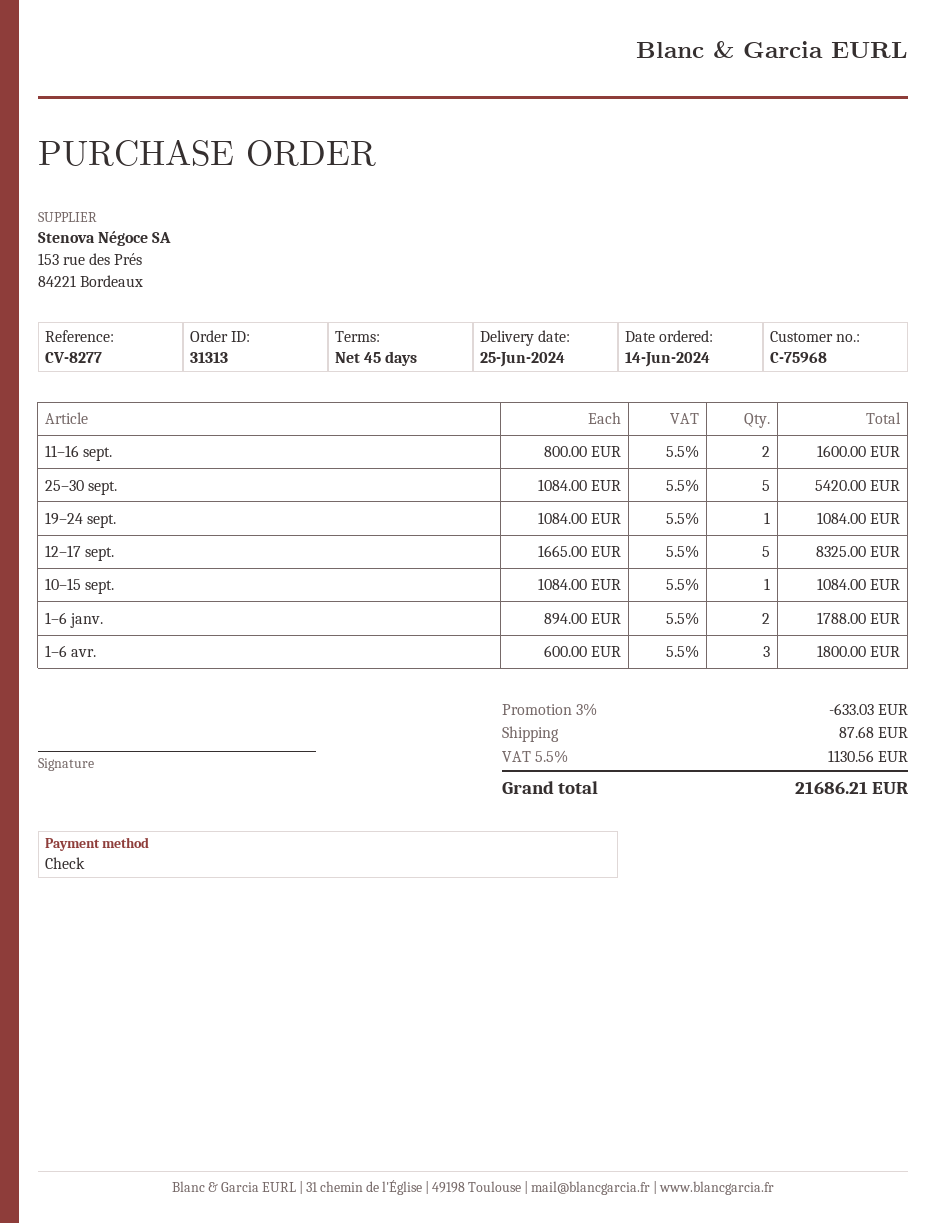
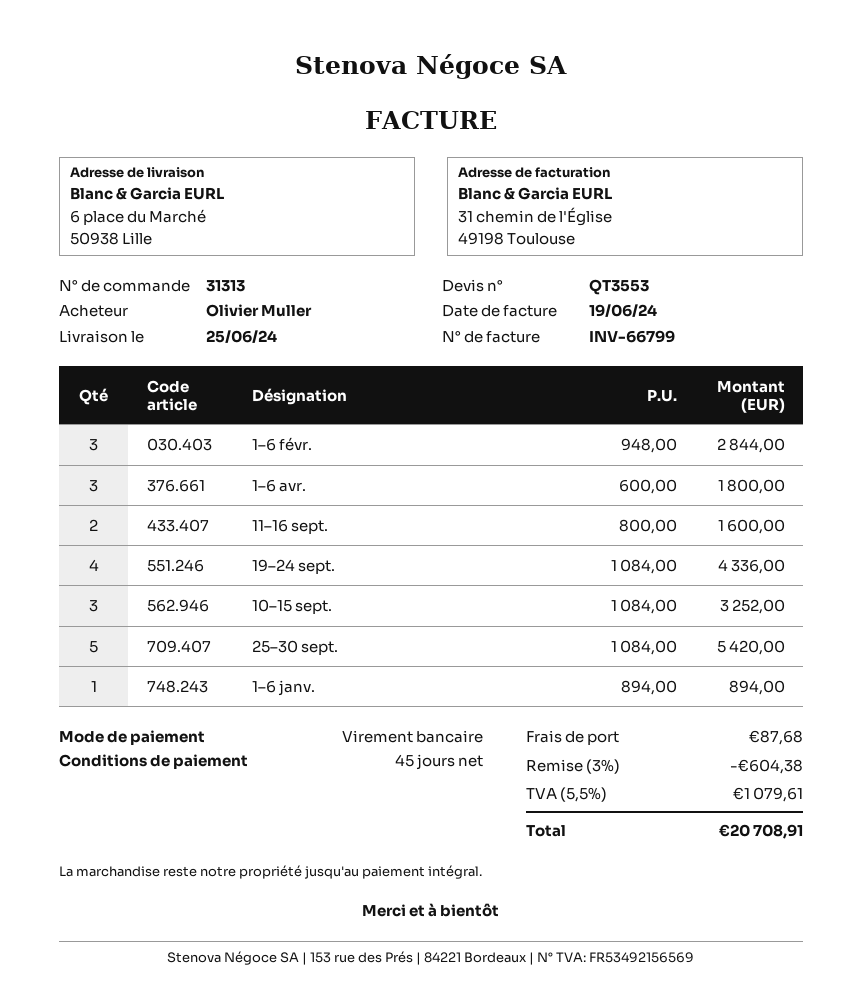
payment method: cheque -> bank transfer
19–24 sept.: 1 x 1084.00 = 1084.00 -> 4 x 1084.00 = 4336.00
12–17 sept.: 5 x 1665.00 = 8325.00 -> none
10–15 sept.: 1 x 1084.00 = 1084.00 -> 3 x 1084.00 = 3252.00
1–6 janv.: 2 x 894.00 = 1788.00 -> 1 x 894.00 = 894.00
1–6 févr.: none -> 3 x 948.00 = 2844.00
discount: 3% = 633.03 -> 3% = 604.38
tax: 5.5% = 1130.56 -> 5.5% = 1079.61
total: 21686.21 -> 20708.91

